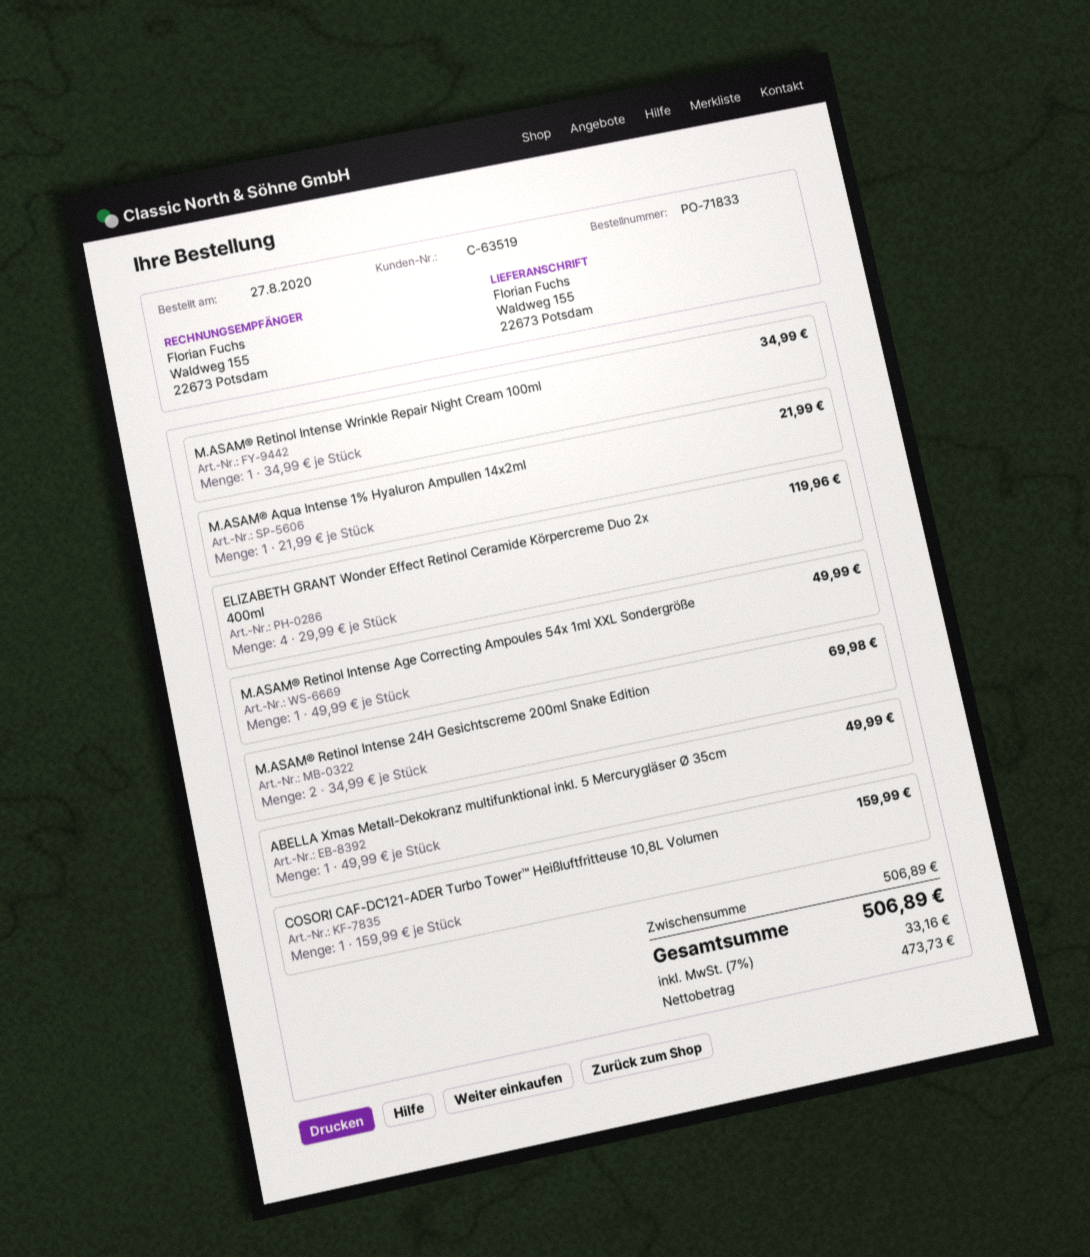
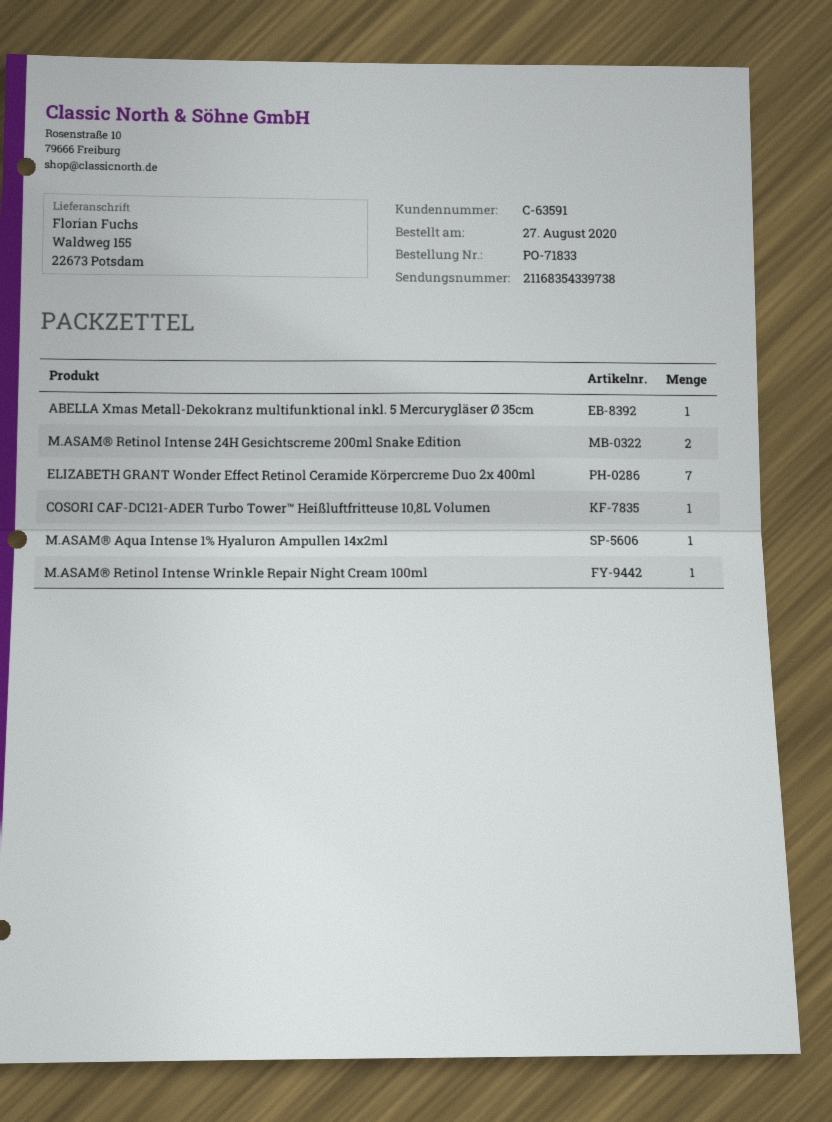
customer number: C-63519 -> C-63591
ELIZABETH GRANT Wonder Effect Retinol Ceramide Körpercreme Duo 2x 400ml: 4 -> 7
M.ASAM® Retinol Intense Age Correcting Ampoules 54x 1ml XXL Sondergröße: 1 -> none

